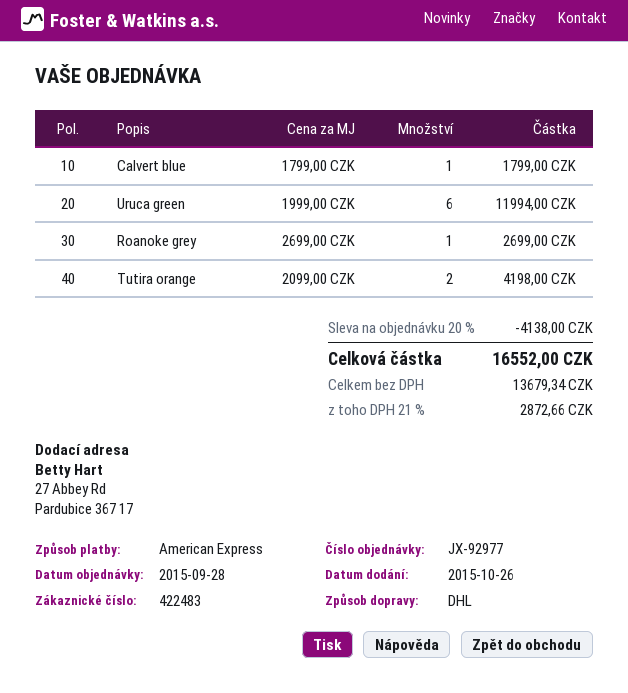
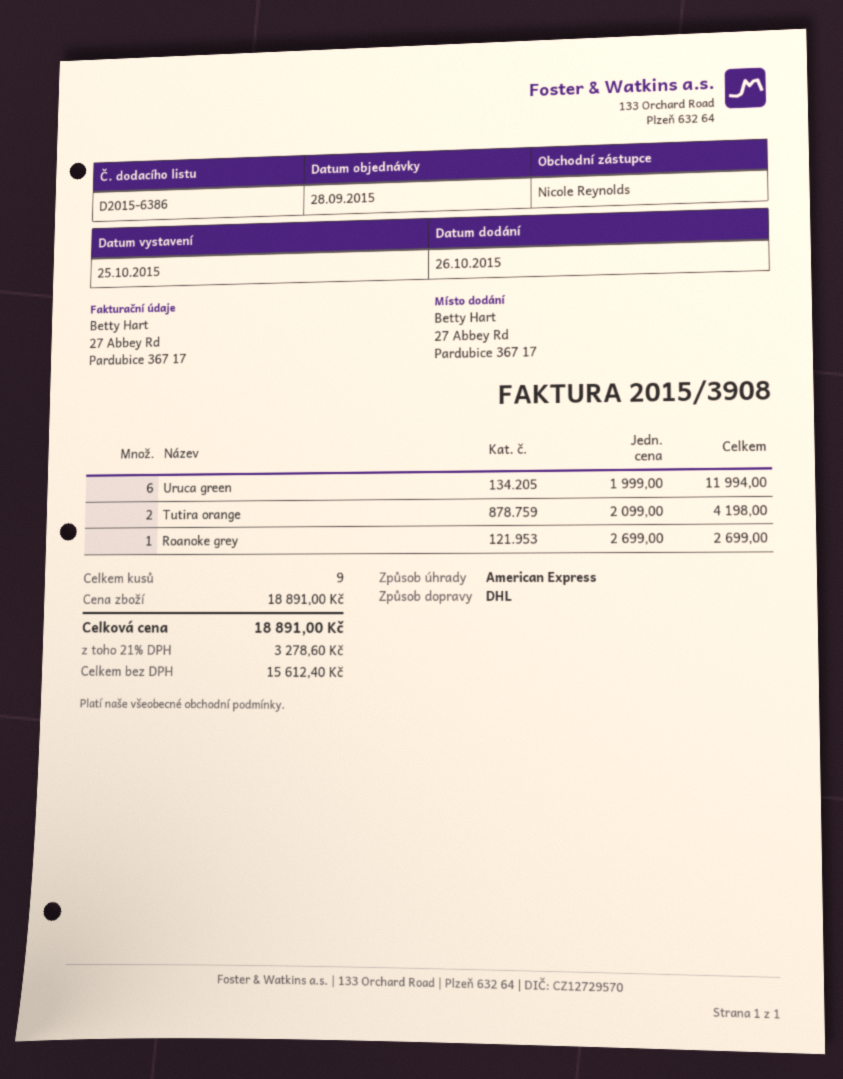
Calvert blue: 1 x 1799.00 = 1799.00 -> none
discount: 20% = 4138.00 -> none
net: 13679.34 -> 15612.40
tax: 21% = 2872.66 -> 21% = 3278.60
total: 16552.00 -> 18891.00

